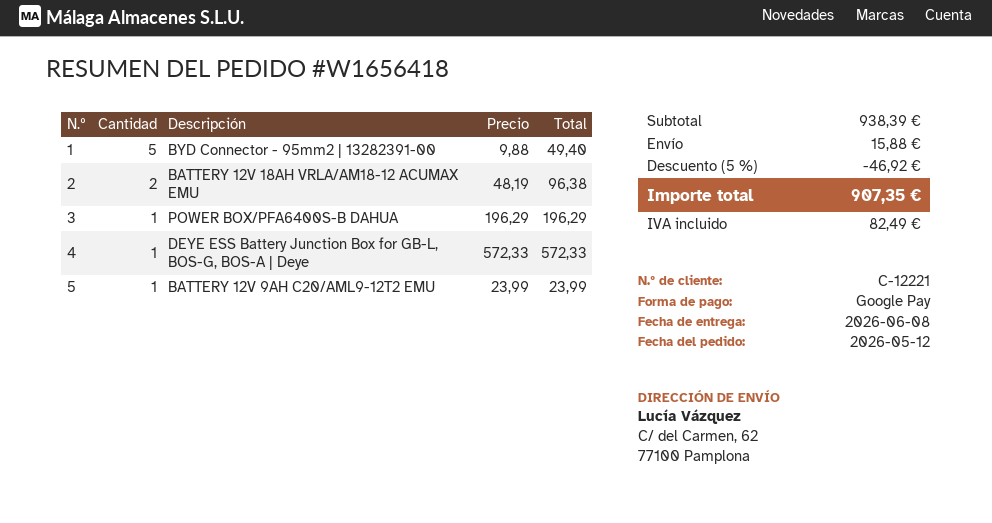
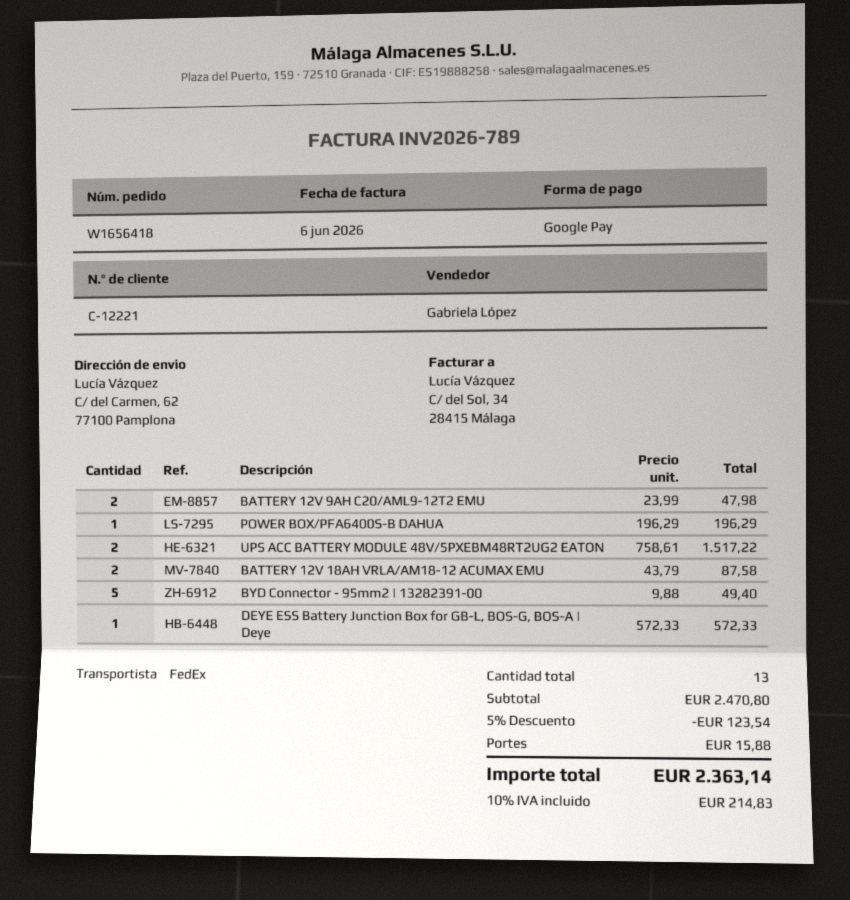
BATTERY 12V 18AH VRLA/AM18-12 ACUMAX EMU: 2 x 48.19 = 96.38 -> 2 x 43.79 = 87.58
BATTERY 12V 9AH C20/AML9-12T2 EMU: 1 x 23.99 = 23.99 -> 2 x 23.99 = 47.98
UPS ACC BATTERY MODULE 48V/5PXEBM48RT2UG2 EATON: none -> 2 x 758.61 = 1517.22
subtotal: 938.39 -> 2470.80
discount: 5% = 46.92 -> 5% = 123.54
tax: 82.49 -> 214.83
total: 907.35 -> 2363.14

